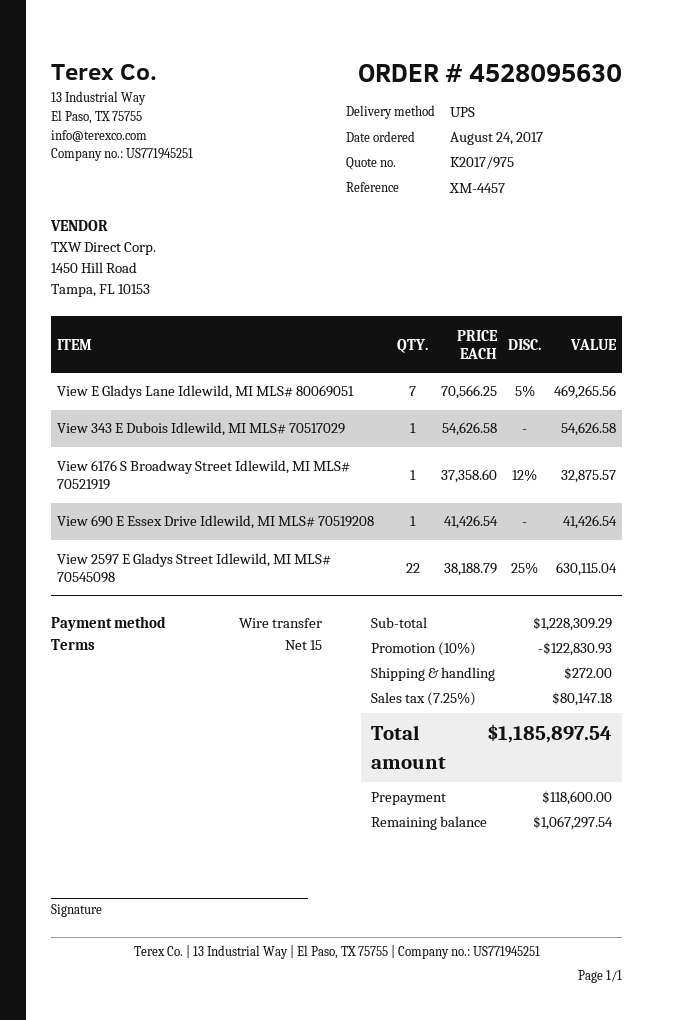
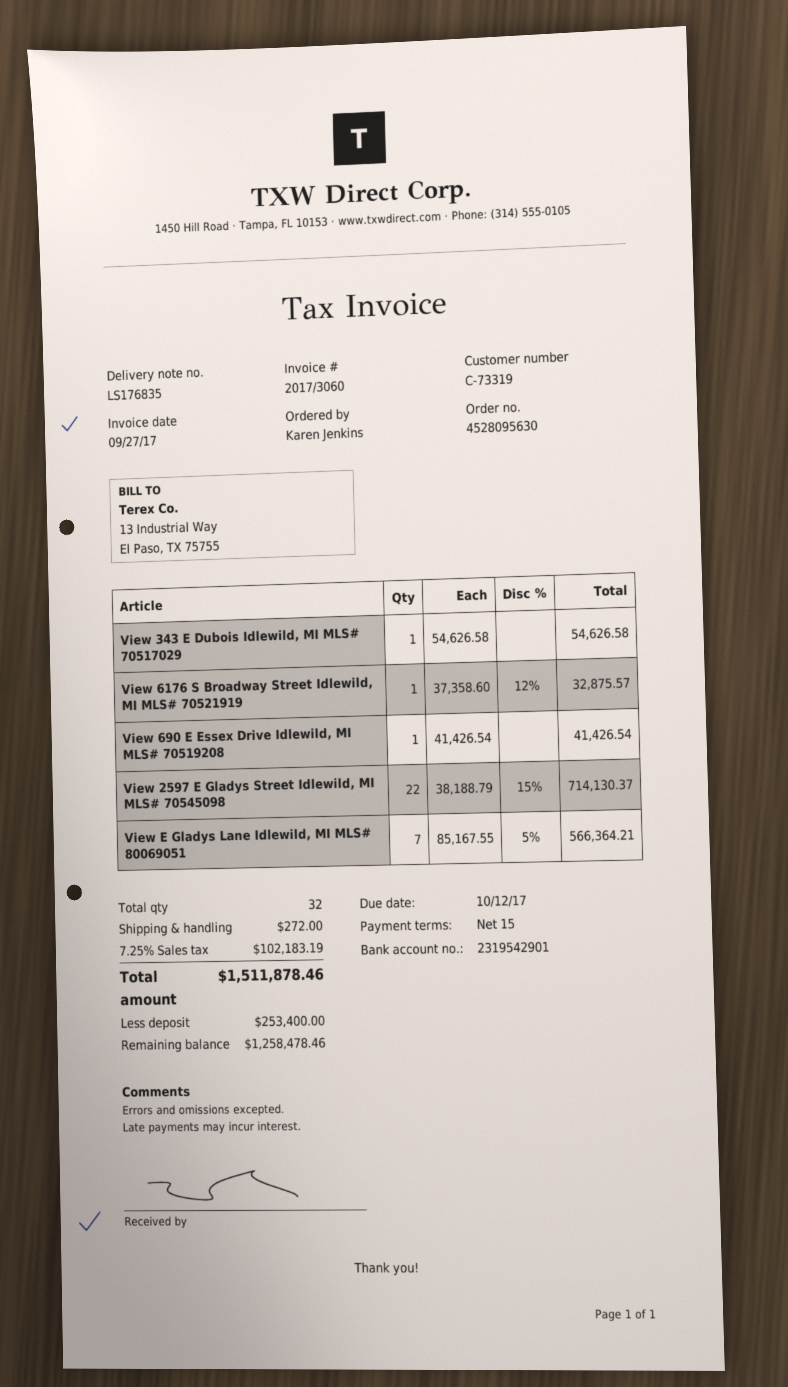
View E Gladys Lane Idlewild, MI MLS# 80069051: 7 x 70566.25 - 5% = 469265.56 -> 7 x 85167.55 - 5% = 566364.21
View 2597 E Gladys Street Idlewild, MI MLS# 70545098: 22 x 38188.79 - 25% = 630115.04 -> 22 x 38188.79 - 15% = 714130.37
discount: 10% = 122830.93 -> none
tax: 7.25% = 80147.18 -> 7.25% = 102183.19
total: 1185897.54 -> 1511878.46
deposit: 118600.00 -> 253400.00
balance: 1067297.54 -> 1258478.46

